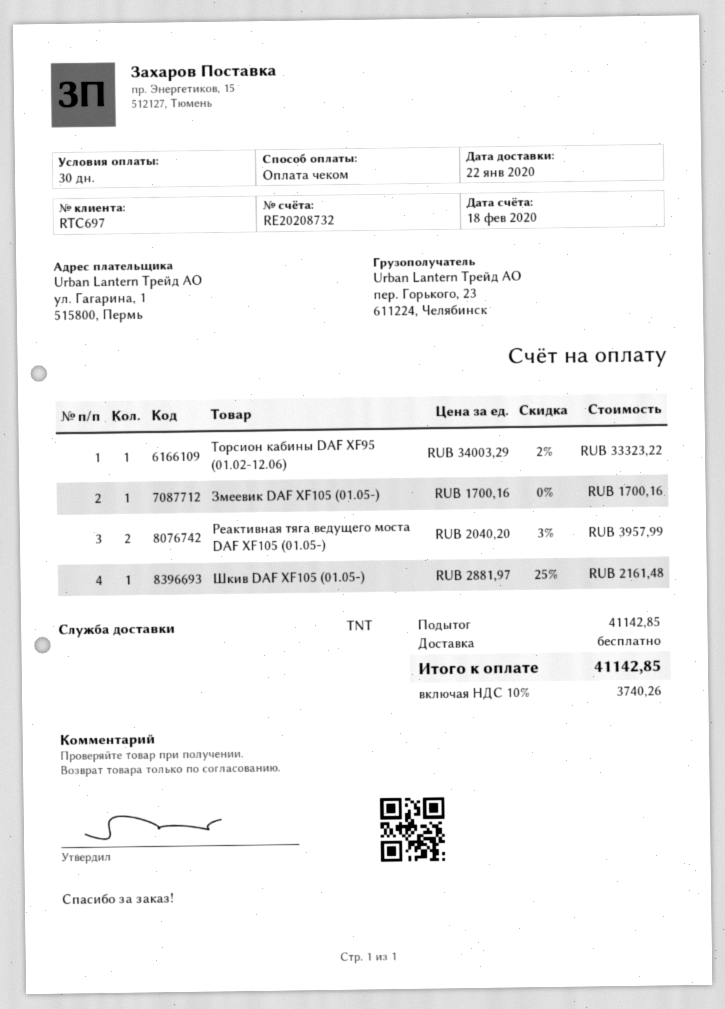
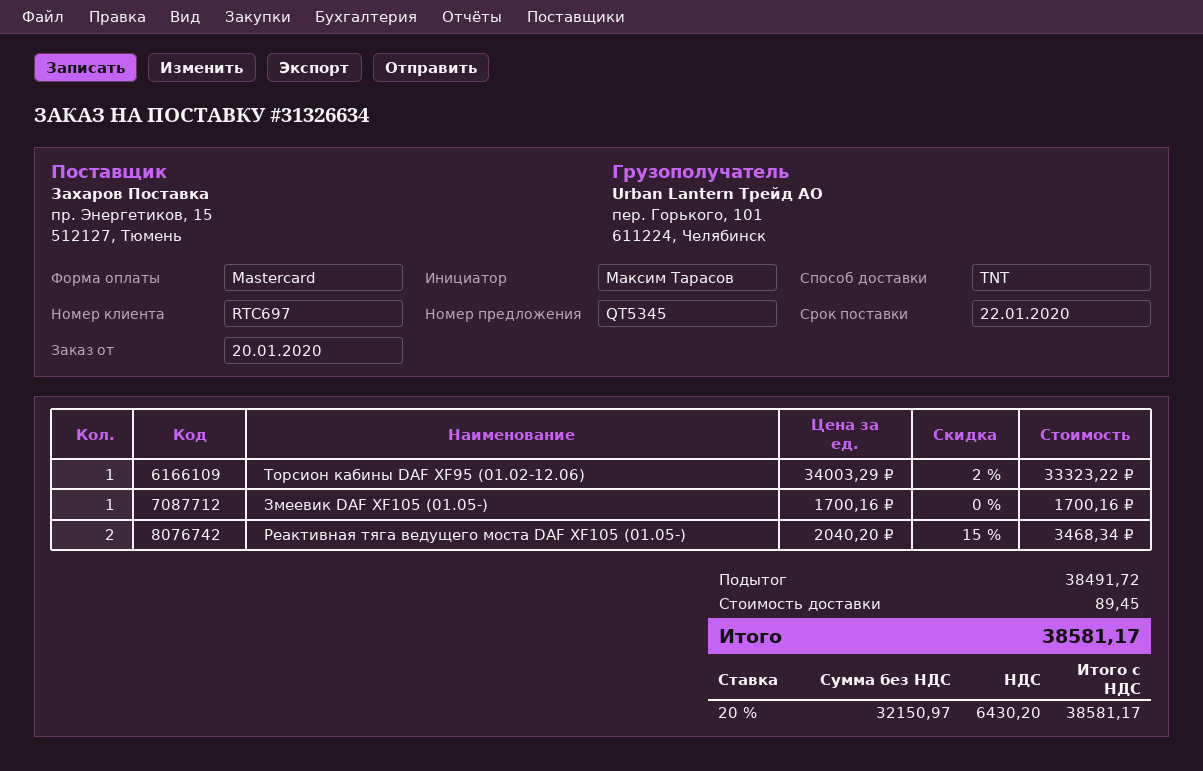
payment method: cheque -> Mastercard
ship to: пер. Горького, 23, 611224, Челябинск -> пер. Горького, 101, 611224, Челябинск
Реактивная тяга ведущего моста DAF XF105 (01.05-): 2 x 2040.20 - 3% = 3957.99 -> 2 x 2040.20 - 15% = 3468.34
Шкив DAF XF105 (01.05-): 1 x 2881.97 - 25% = 2161.48 -> none
subtotal: 41142.85 -> 38491.72
shipping: 0.00 -> 89.45
tax: 10% = 3740.26 -> 20% = 6430.20
total: 41142.85 -> 38581.17

